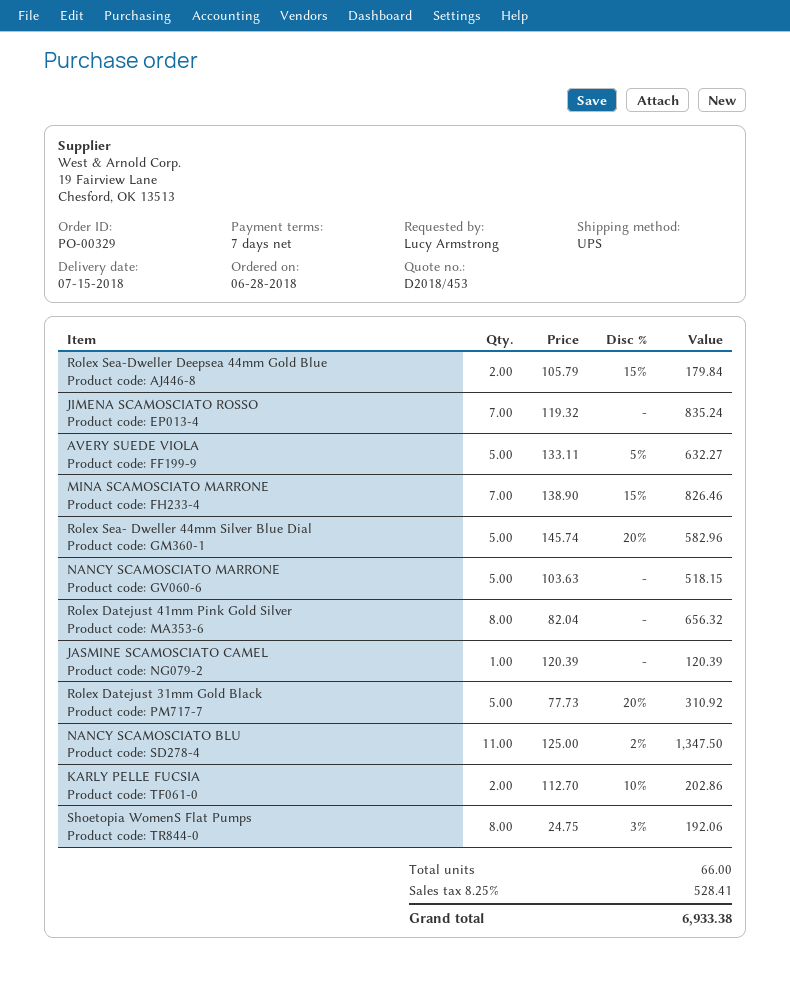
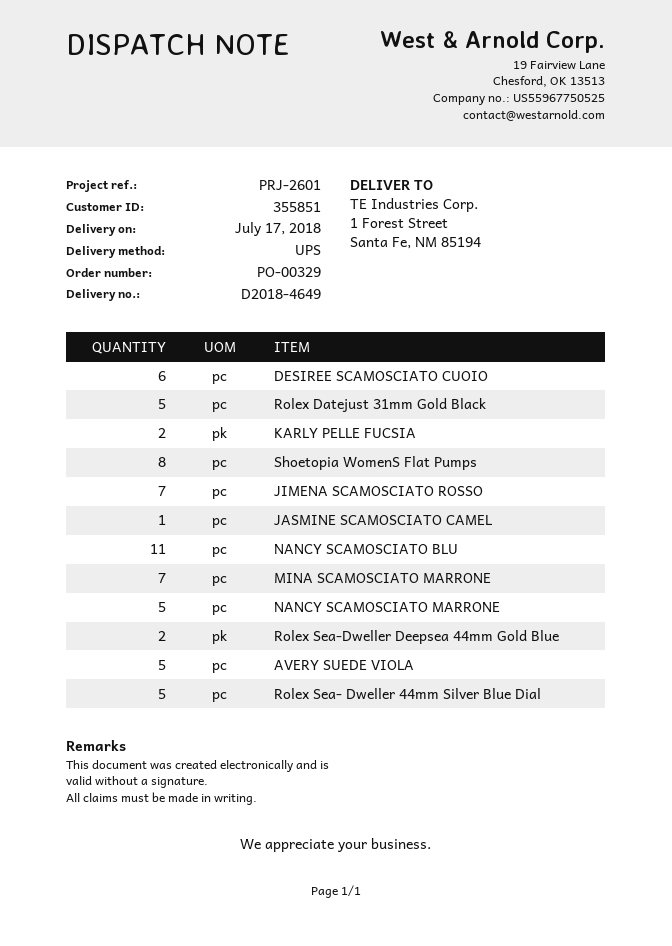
delivery date: 2018-07-15 -> 2018-07-17
Rolex Datejust 41mm Pink Gold Silver: 8 -> none
DESIREE SCAMOSCIATO CUOIO: none -> 6

